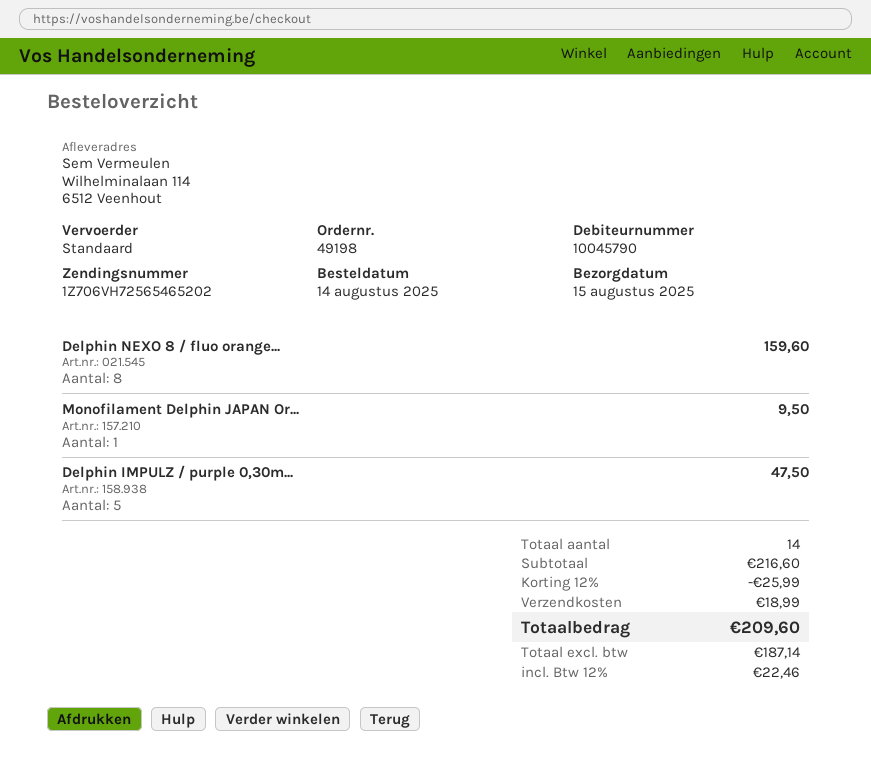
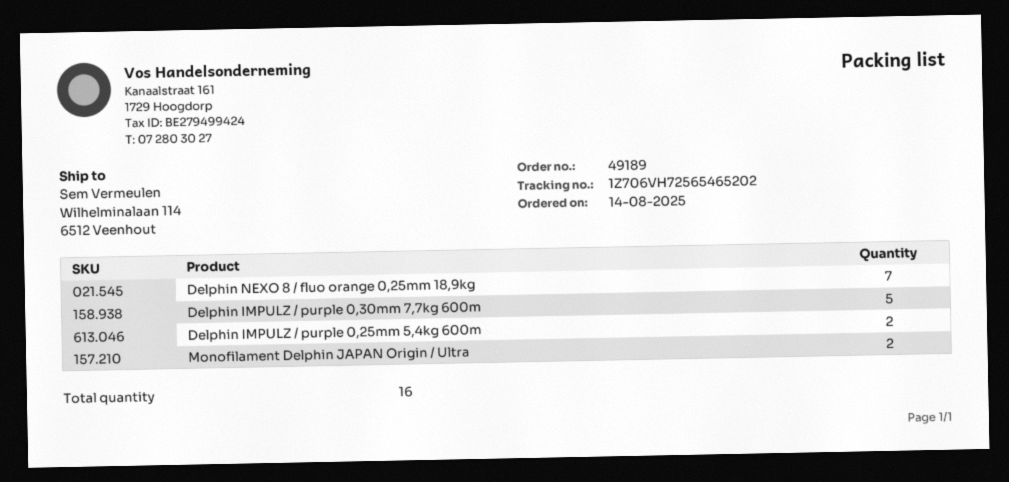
order number: 49198 -> 49189
Delphin NEXO 8 / fluo orange...: 8 -> 7
Monofilament Delphin JAPAN Or...: 1 -> 2
Delphin IMPULZ / purple 0,25mm 5,4kg 600m: none -> 2
total quantity: 14 -> 16

